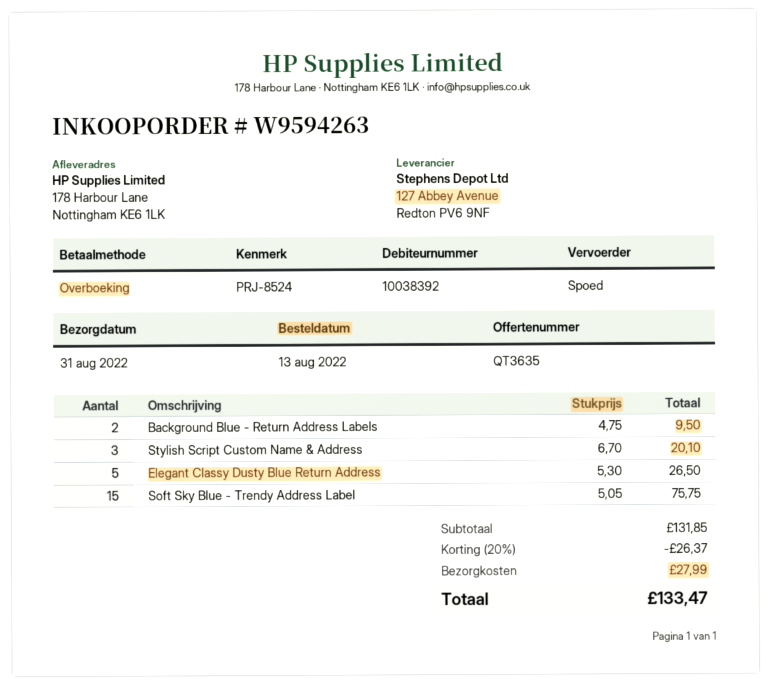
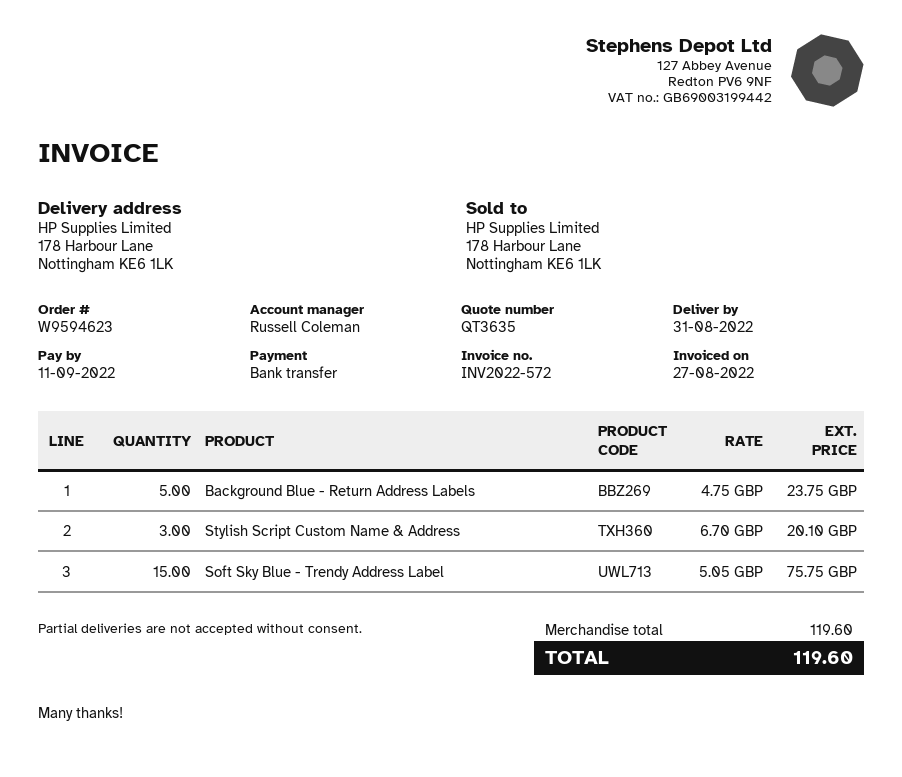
order number: W9594263 -> W9594623
Background Blue - Return Address Labels: 2 x 4.75 = 9.50 -> 5 x 4.75 = 23.75
Elegant Classy Dusty Blue Return Address: 5 x 5.30 = 26.50 -> none
subtotal: 131.85 -> 119.60
discount: 20% = 26.37 -> none
shipping: 27.99 -> none
total: 133.47 -> 119.60

